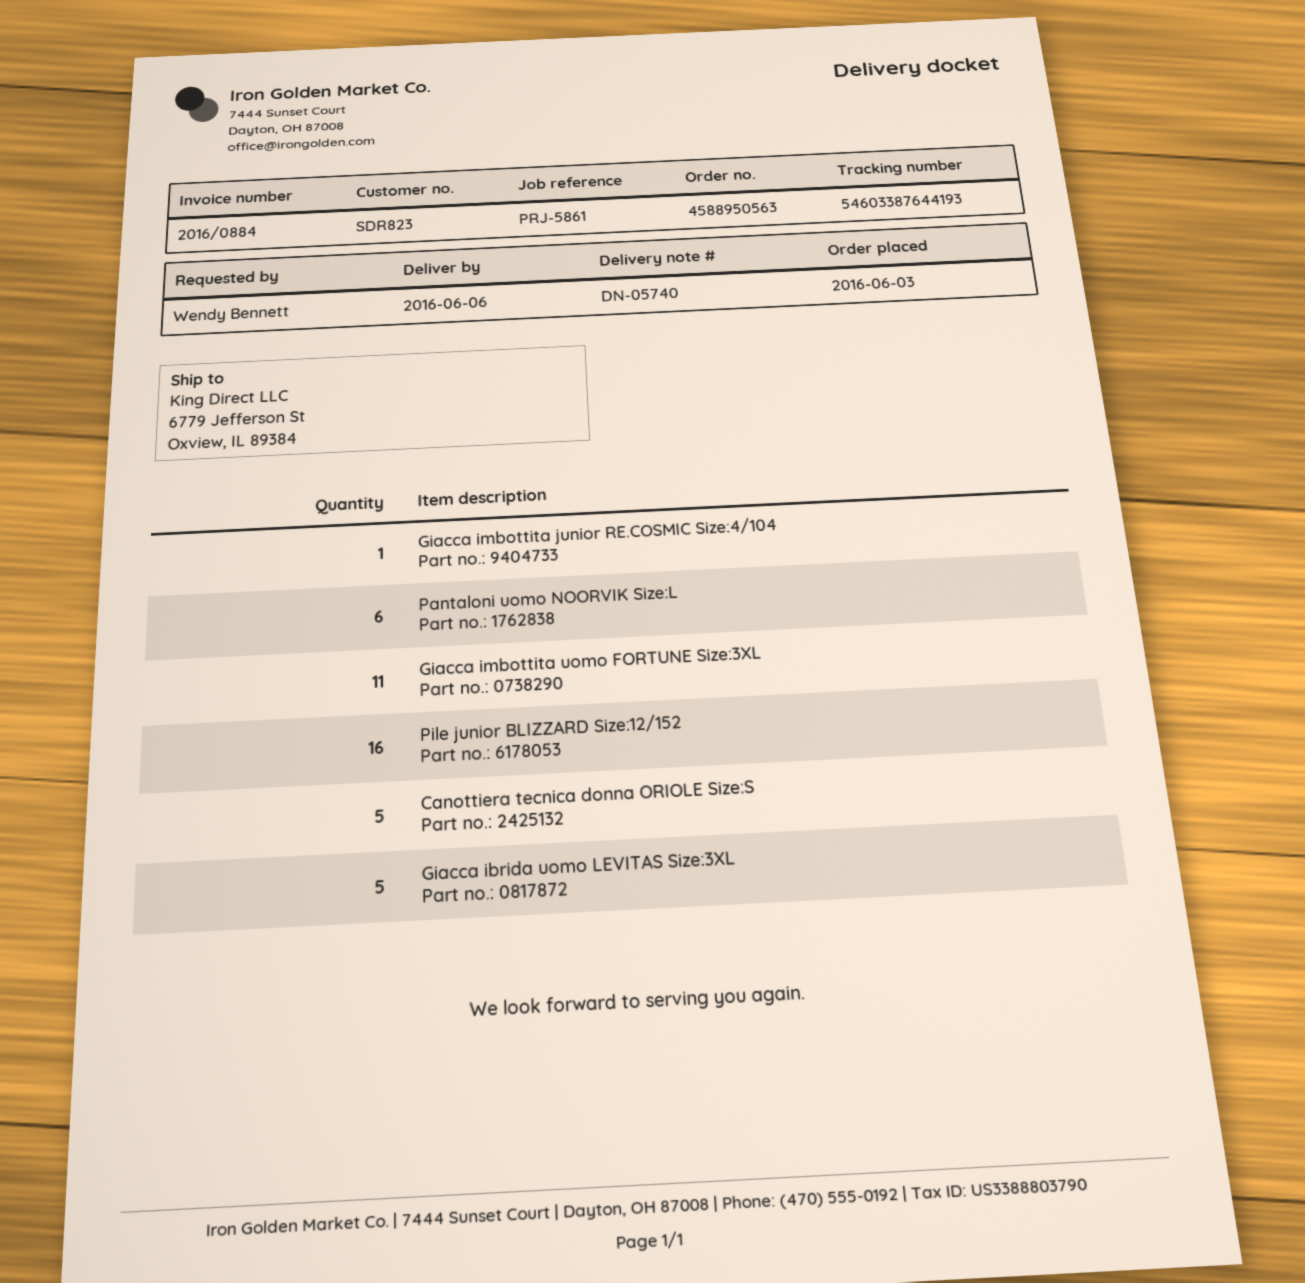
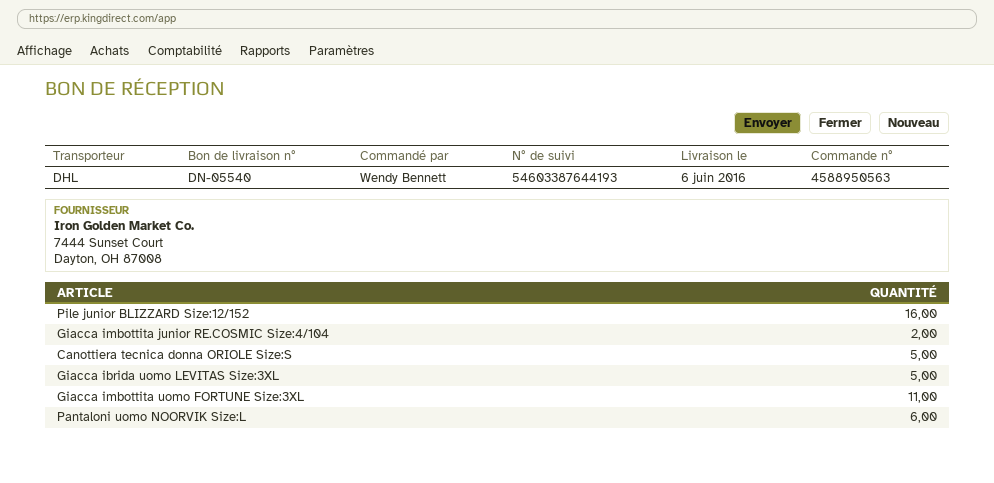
delivery note number: DN-05740 -> DN-05540
Giacca imbottita junior RE.COSMIC Size:4/104: 1 -> 2

